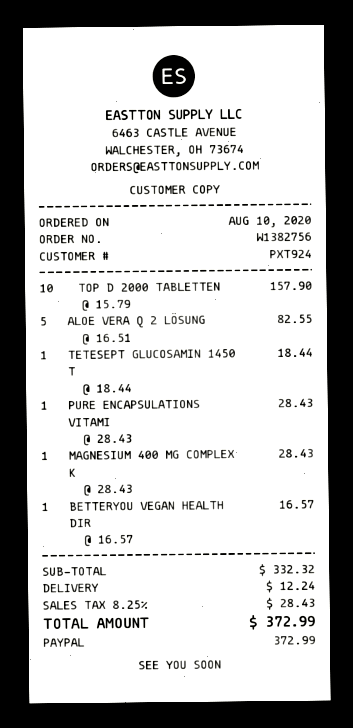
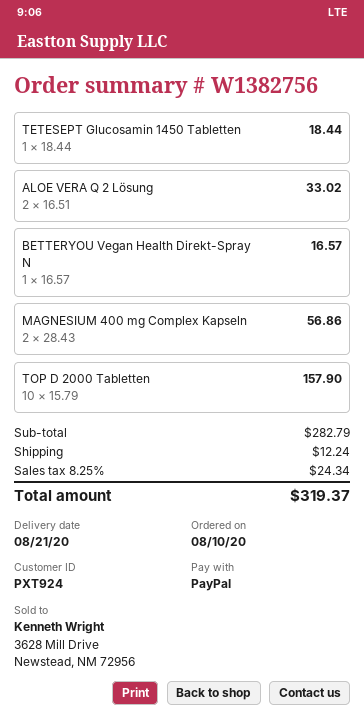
ALOE VERA Q 2 LÖSUNG: 5 x 16.51 = 82.55 -> 2 x 16.51 = 33.02
PURE ENCAPSULATIONS VITAMI: 1 x 28.43 = 28.43 -> none
MAGNESIUM 400 MG COMPLEX K: 1 x 28.43 = 28.43 -> 2 x 28.43 = 56.86
subtotal: 332.32 -> 282.79
tax: 8.25% = 28.43 -> 8.25% = 24.34
total: 372.99 -> 319.37

